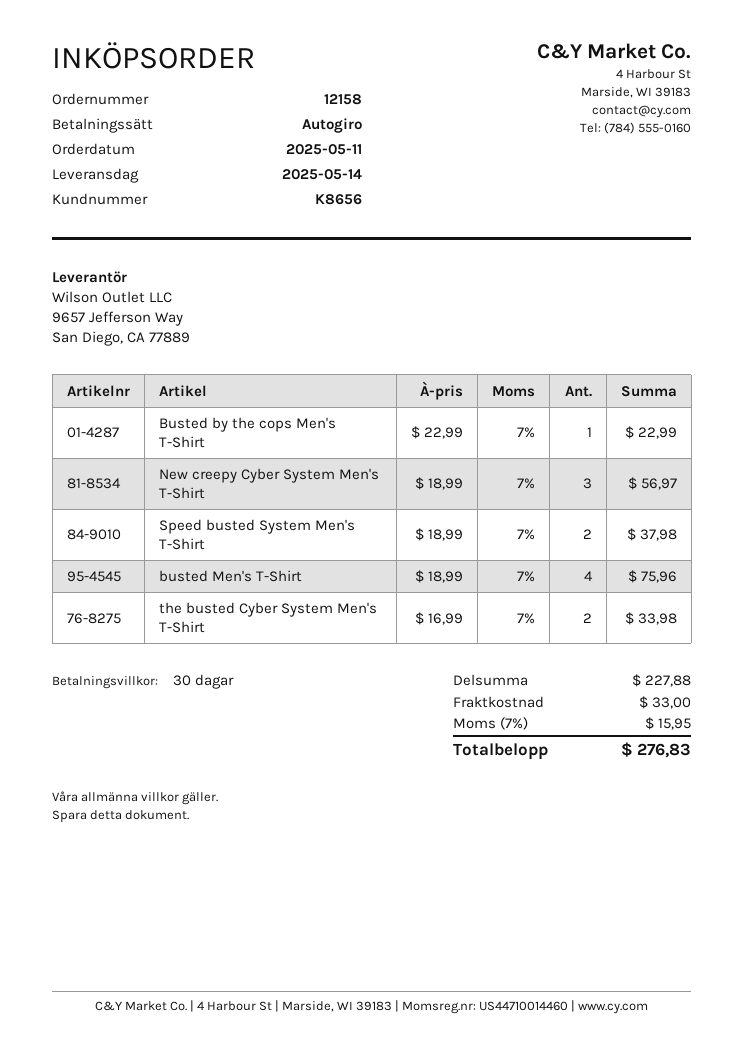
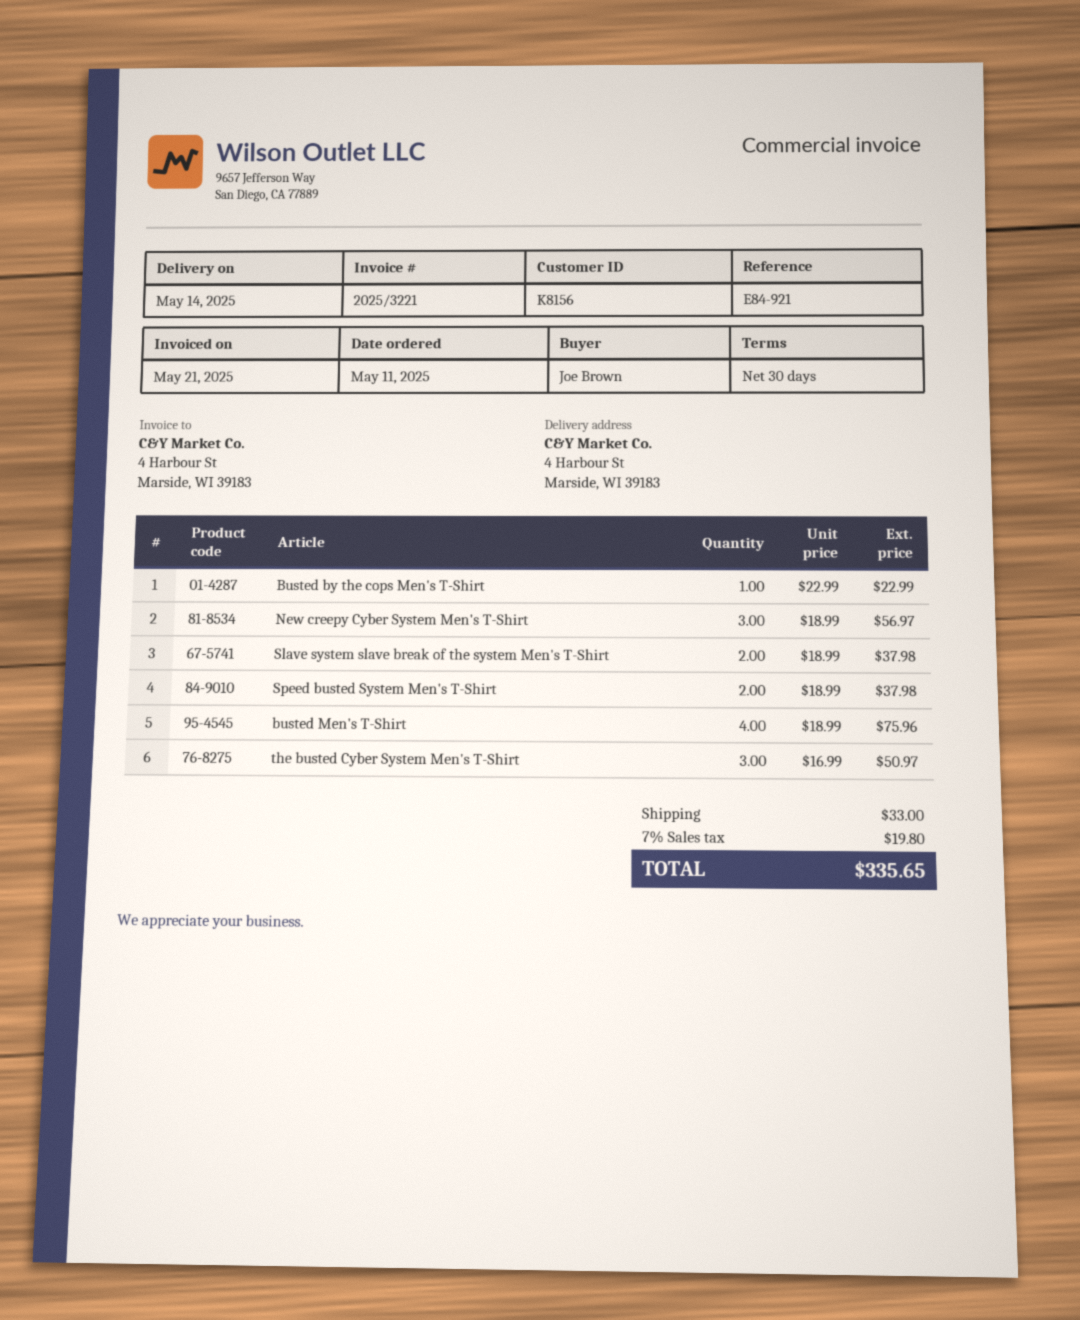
customer number: K8656 -> K8156
the busted Cyber System Men's T-Shirt: 2 x 16.99 = 33.98 -> 3 x 16.99 = 50.97
Slave system slave break of the system Men's T-Shirt: none -> 2 x 18.99 = 37.98
tax: 7% = 15.95 -> 7% = 19.80
total: 276.83 -> 335.65

